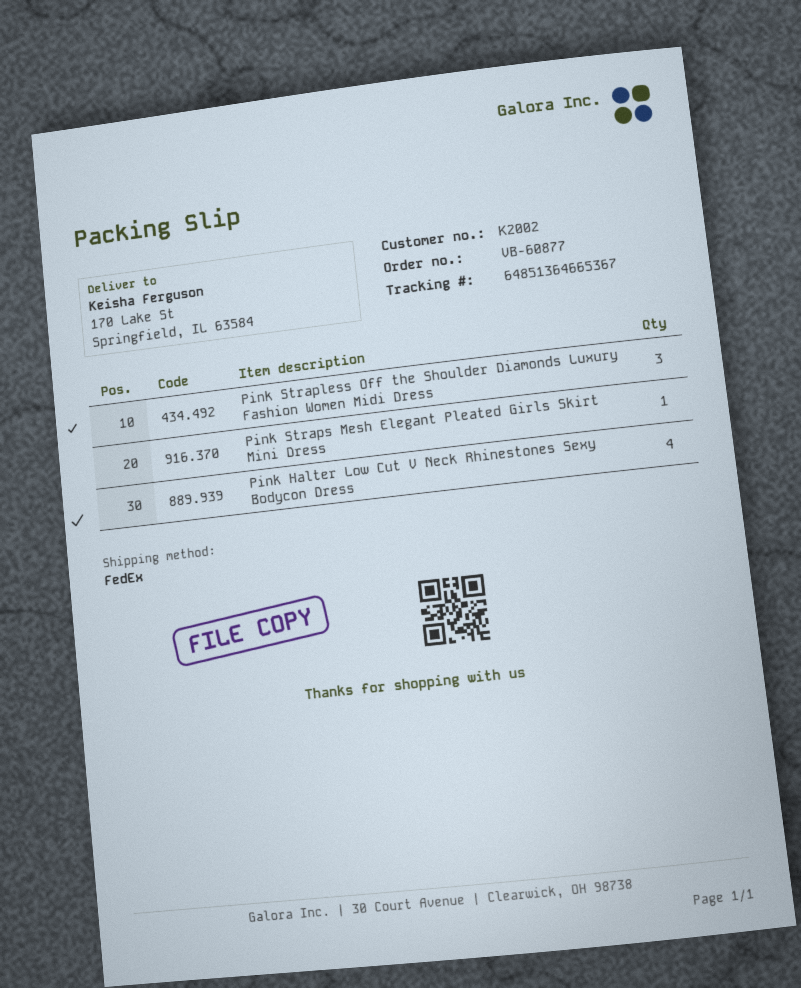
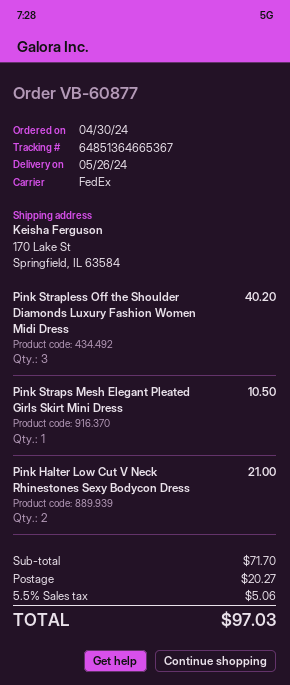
Pink Halter Low Cut V Neck Rhinestones Sexy Bodycon Dress: 4 -> 2

